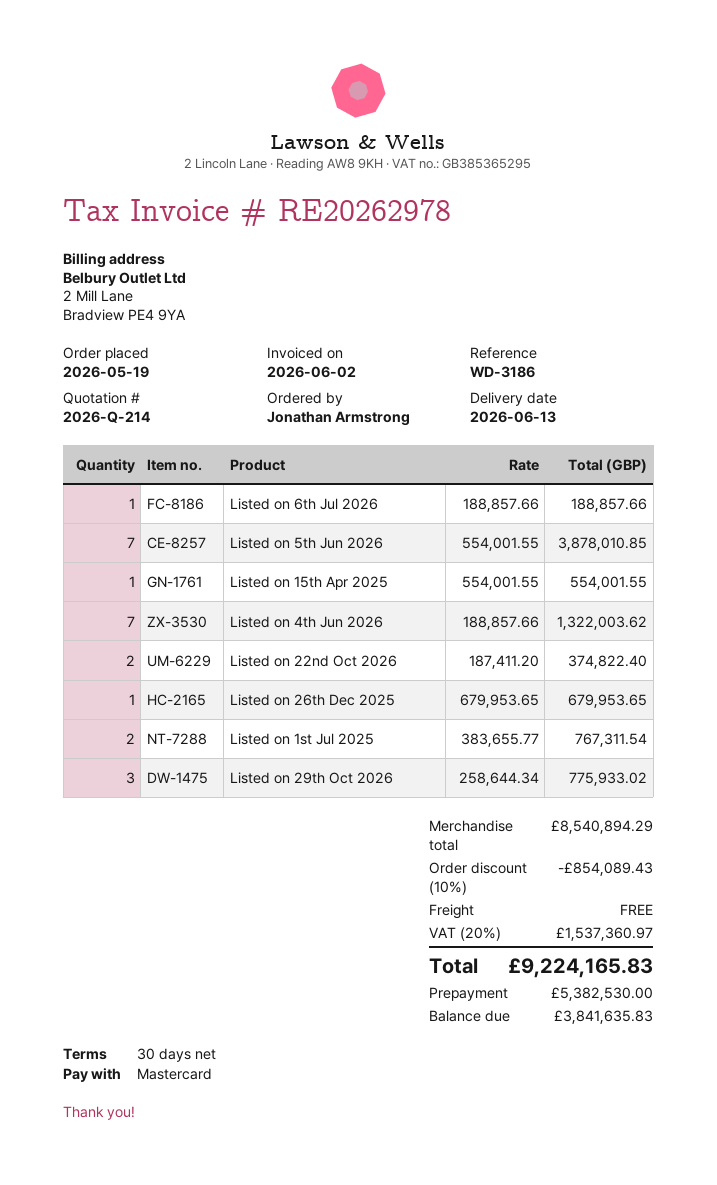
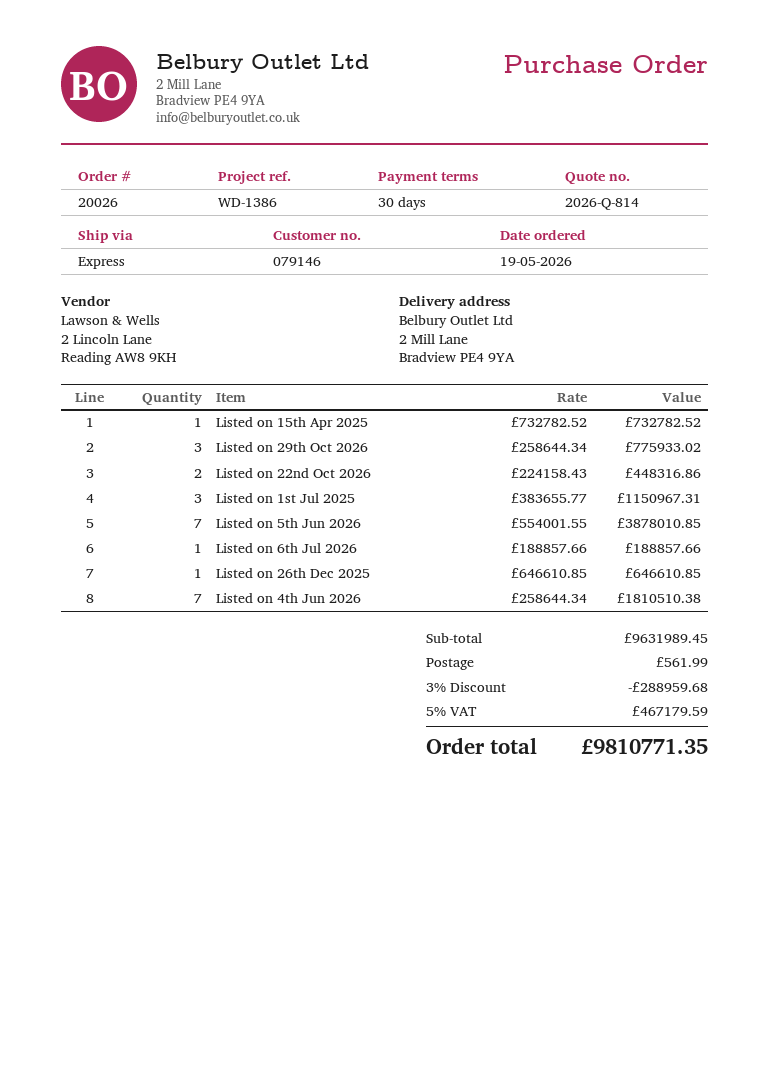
quote number: 2026-Q-214 -> 2026-Q-814
reference: WD-3186 -> WD-1386
Listed on 15th Apr 2025: 1 x 554001.55 = 554001.55 -> 1 x 732782.52 = 732782.52
Listed on 4th Jun 2026: 7 x 188857.66 = 1322003.62 -> 7 x 258644.34 = 1810510.38
Listed on 22nd Oct 2026: 2 x 187411.20 = 374822.40 -> 2 x 224158.43 = 448316.86
Listed on 26th Dec 2025: 1 x 679953.65 = 679953.65 -> 1 x 646610.85 = 646610.85
Listed on 1st Jul 2025: 2 x 383655.77 = 767311.54 -> 3 x 383655.77 = 1150967.31
subtotal: 8540894.29 -> 9631989.45
discount: 10% = 854089.43 -> 3% = 288959.68
shipping: 0.00 -> 561.99
tax: 20% = 1537360.97 -> 5% = 467179.59
total: 9224165.83 -> 9810771.35

